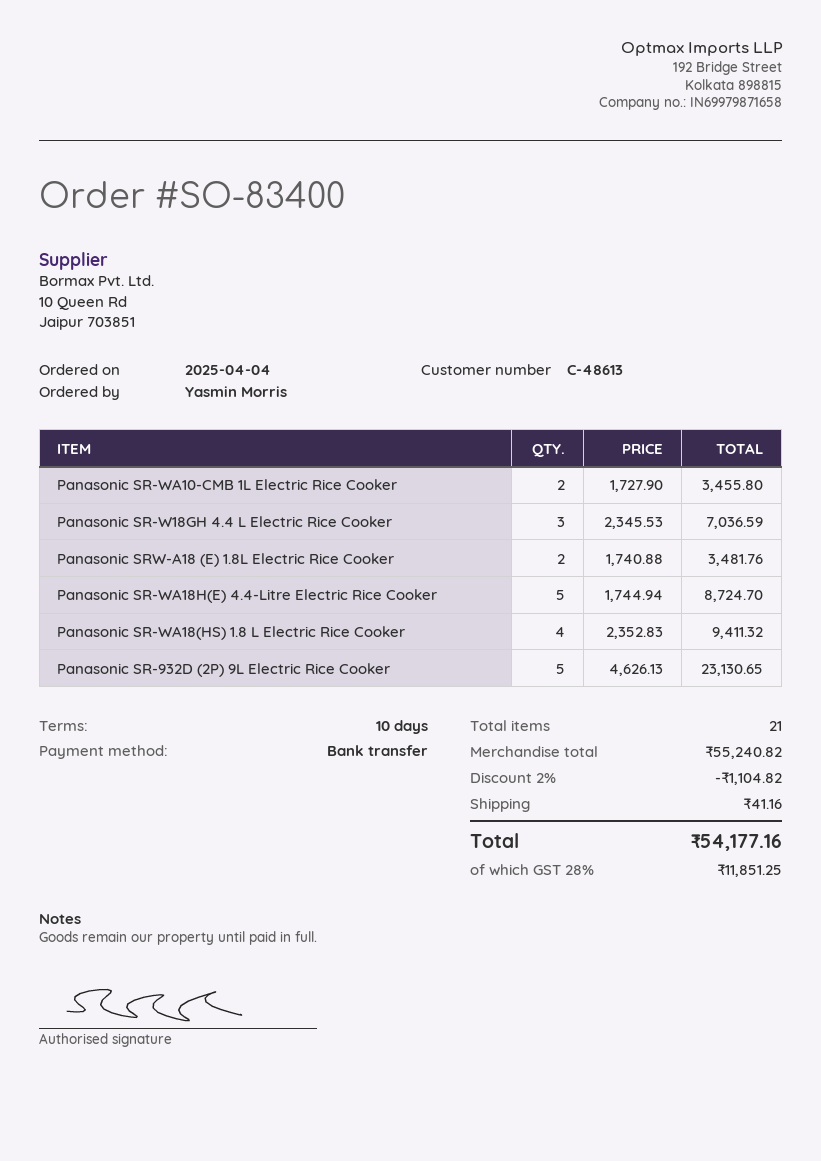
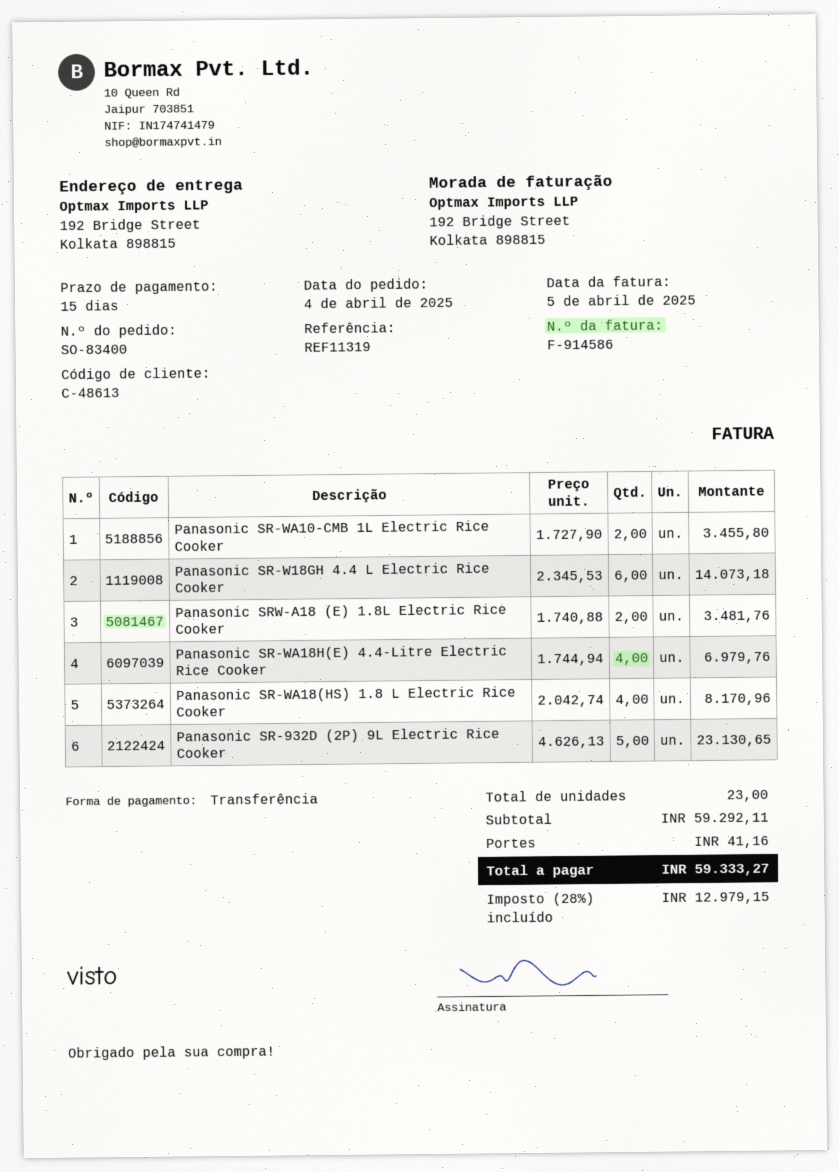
payment terms: 10 days -> 15 days
Panasonic SR-W18GH 4.4 L Electric Rice Cooker: 3 x 2345.53 = 7036.59 -> 6 x 2345.53 = 14073.18
Panasonic SR-WA18H(E) 4.4-Litre Electric Rice Cooker: 5 x 1744.94 = 8724.70 -> 4 x 1744.94 = 6979.76
Panasonic SR-WA18(HS) 1.8 L Electric Rice Cooker: 4 x 2352.83 = 9411.32 -> 4 x 2042.74 = 8170.96
total quantity: 21 -> 23
subtotal: 55240.82 -> 59292.11
discount: 2% = 1104.82 -> none
tax: 28% = 11851.25 -> 28% = 12979.15
total: 54177.16 -> 59333.27

